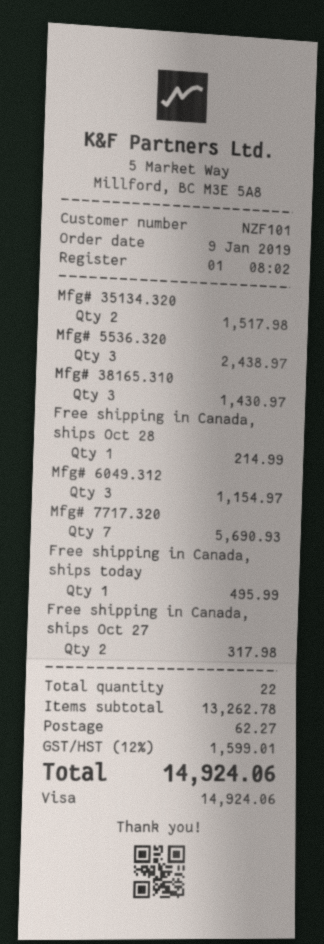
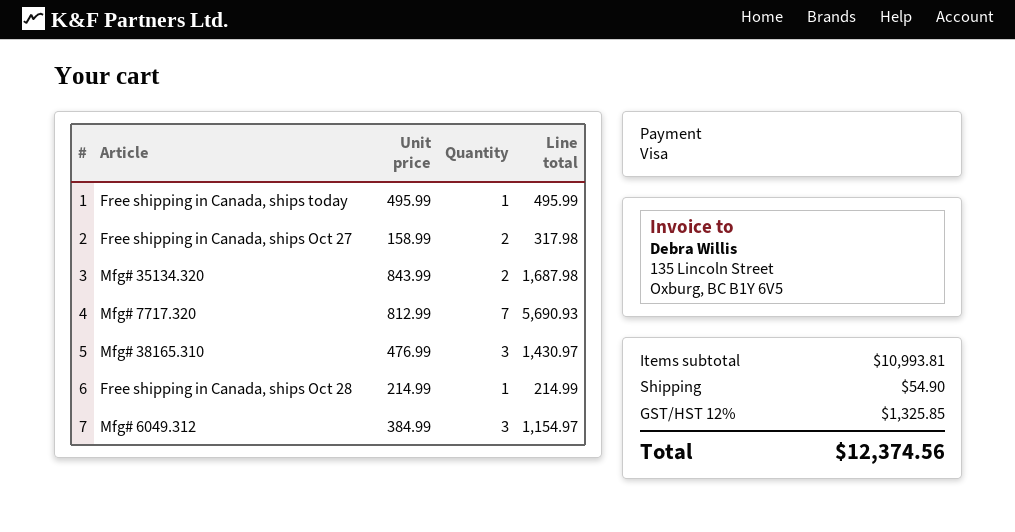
Mfg# 35134.320: 2 for 1517.98 -> 2 for 1687.98
Mfg# 5536.320: 3 for 2438.97 -> none
subtotal: 13262.78 -> 10993.81
shipping: 62.27 -> 54.90
tax: 12% = 1599.01 -> 12% = 1325.85
total: 14924.06 -> 12374.56

